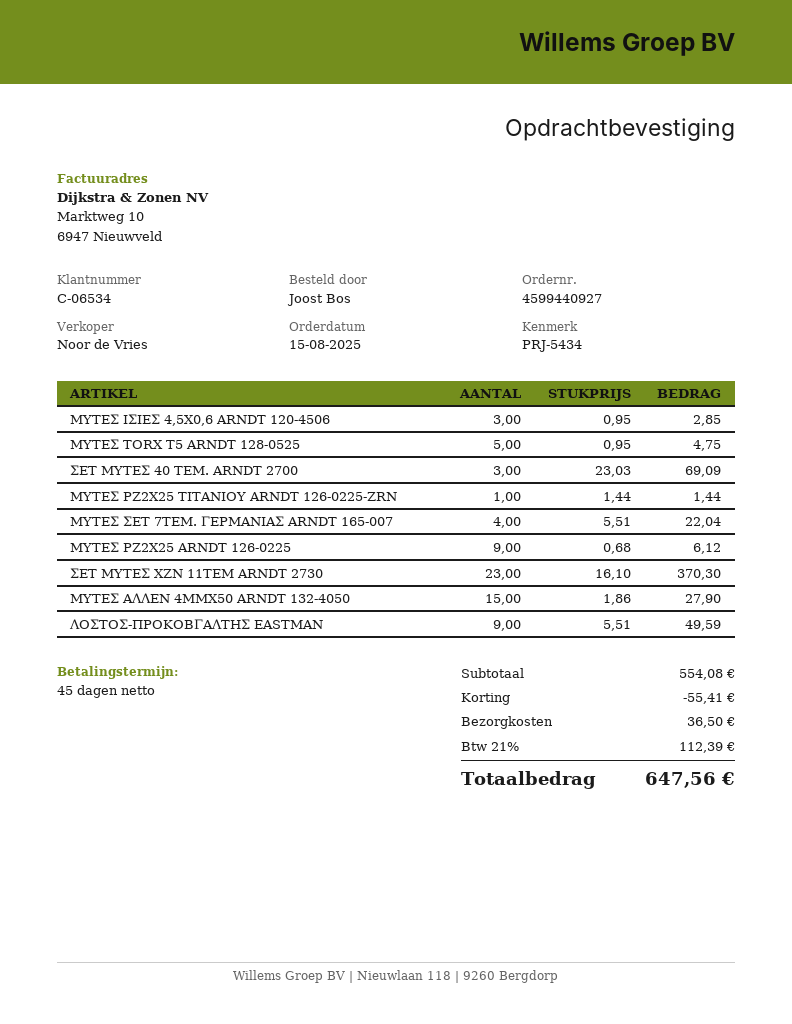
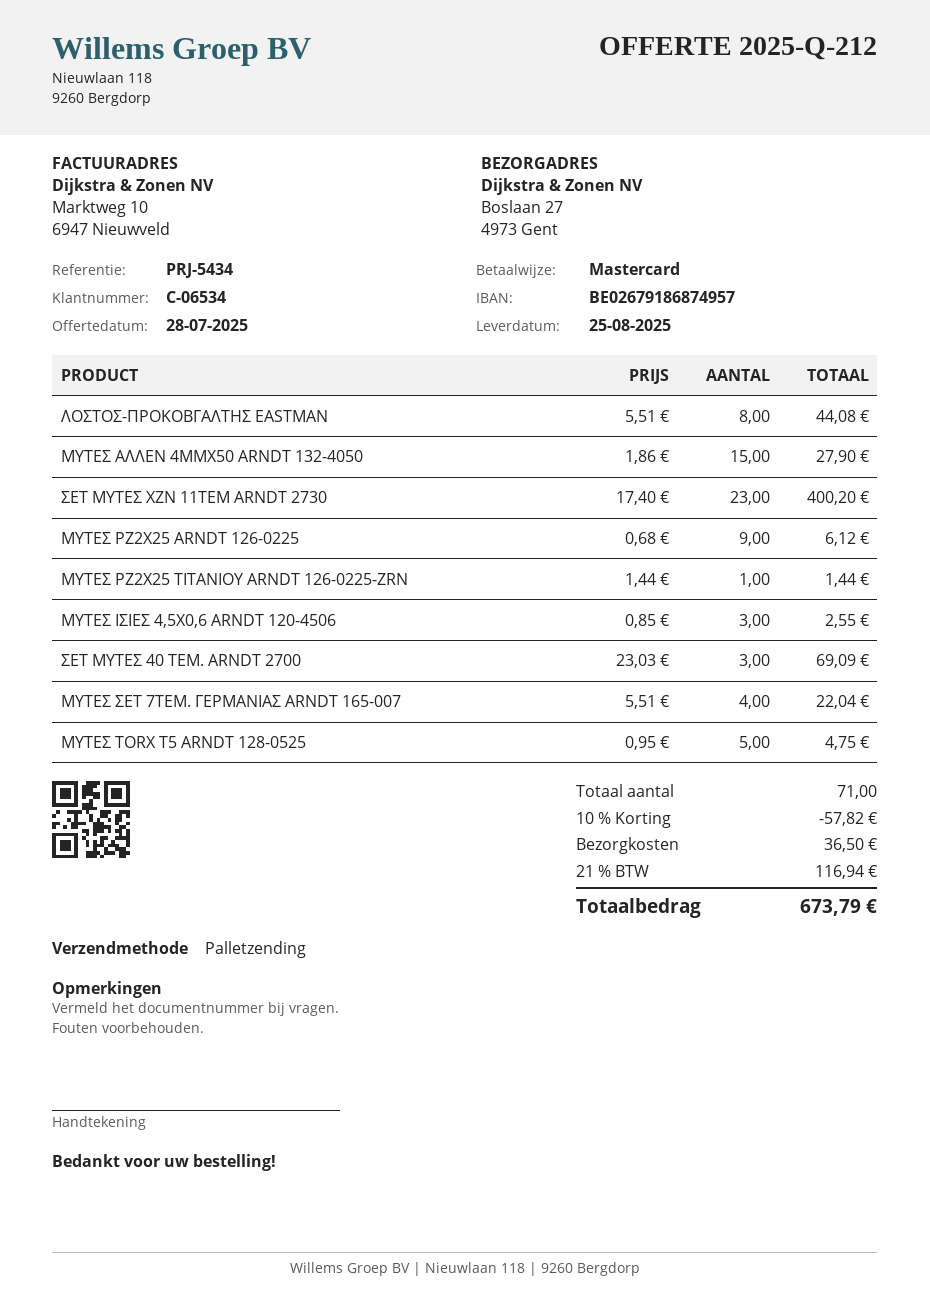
ΜΥΤΕΣ ΙΣΙΕΣ 4,5X0,6 ARNDT 120-4506: 3 x 0.95 = 2.85 -> 3 x 0.85 = 2.55
ΣΕΤ ΜΥΤΕΣ XZN 11ΤΕΜ ARNDT 2730: 23 x 16.10 = 370.30 -> 23 x 17.40 = 400.20
ΛΟΣΤΟΣ-ΠΡΟΚΟΒΓΑΛΤΗΣ EASTMAN: 9 x 5.51 = 49.59 -> 8 x 5.51 = 44.08
discount: 55.41 -> 57.82
tax: 21% = 112.39 -> 21% = 116.94
total: 647.56 -> 673.79

